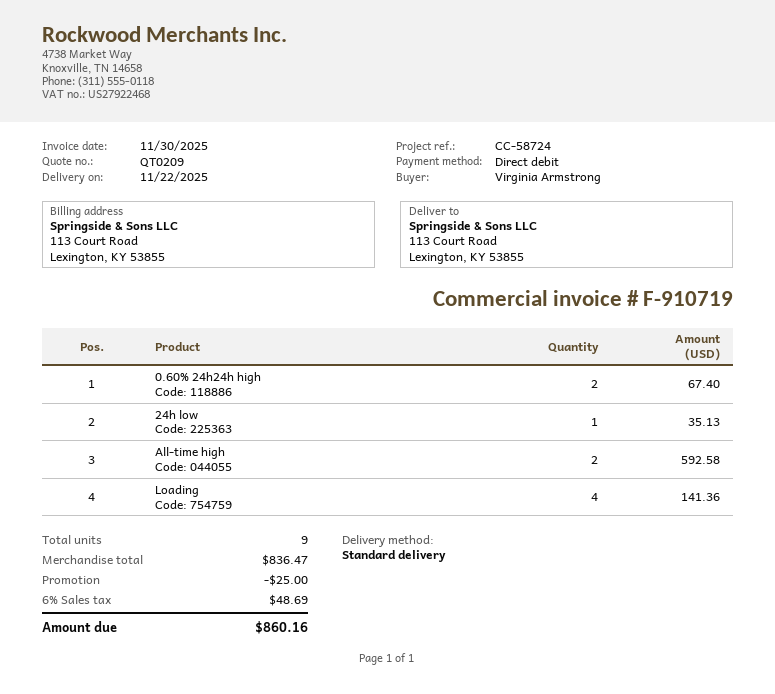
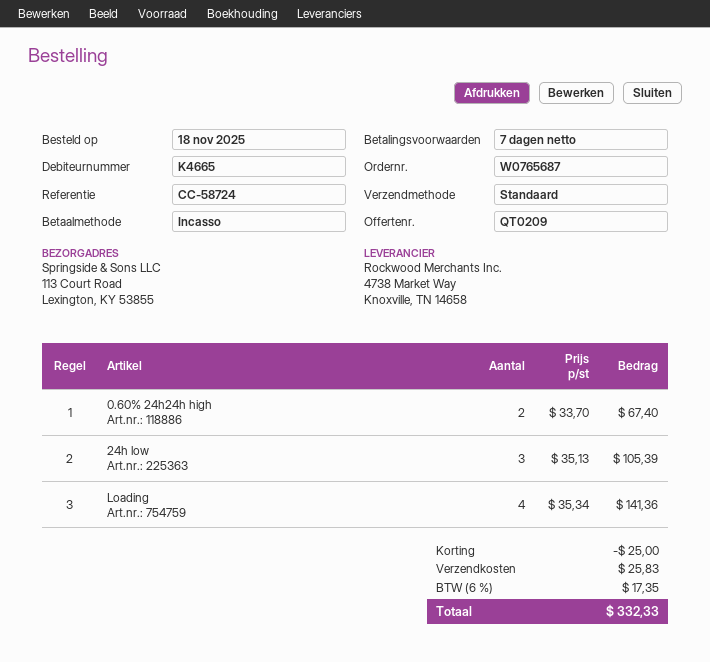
24h low: 1 for 35.13 -> 3 for 105.39
All-time high: 2 for 592.58 -> none
shipping: none -> 25.83
tax: 6% = 48.69 -> 6% = 17.35
total: 860.16 -> 332.33

